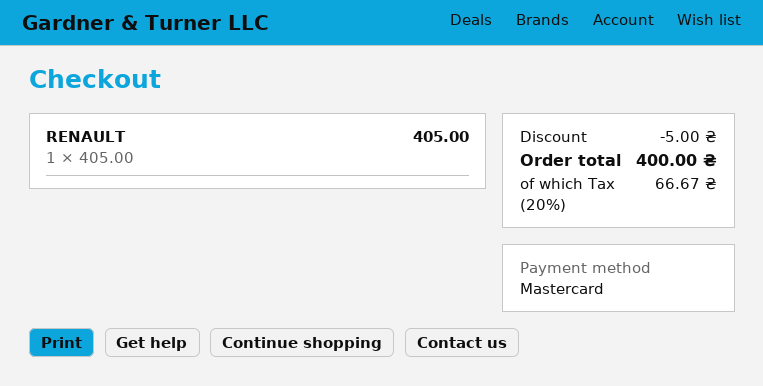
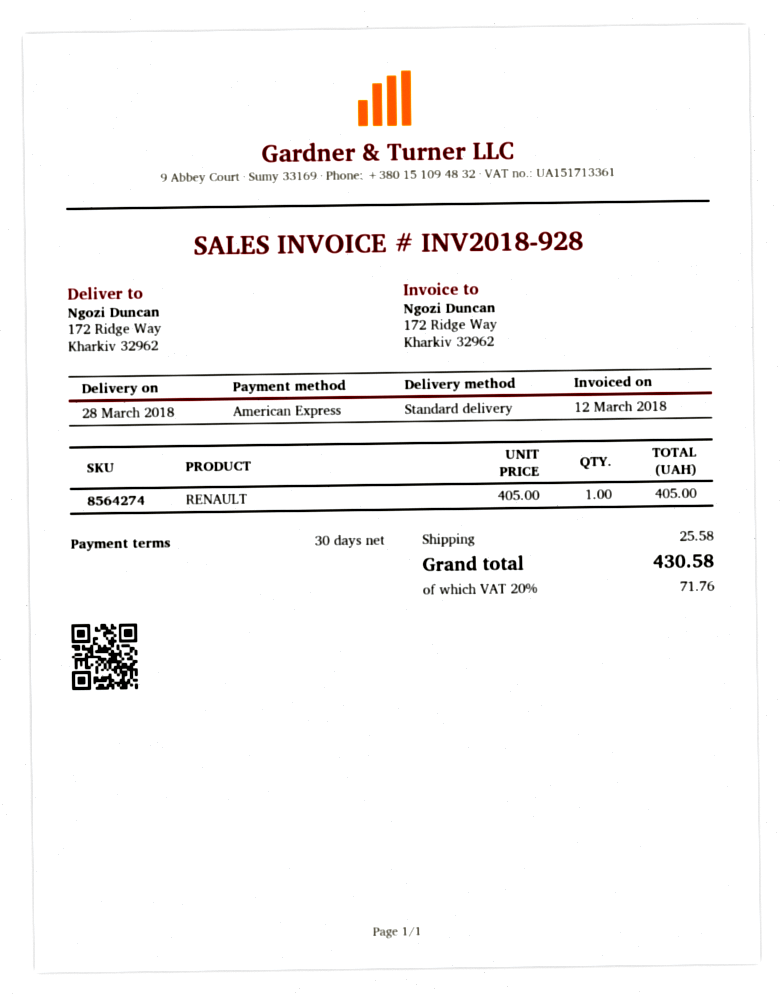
payment method: Mastercard -> American Express
discount: 5.00 -> none
shipping: none -> 25.58
tax: 20% = 66.67 -> 20% = 71.76
total: 400.00 -> 430.58

